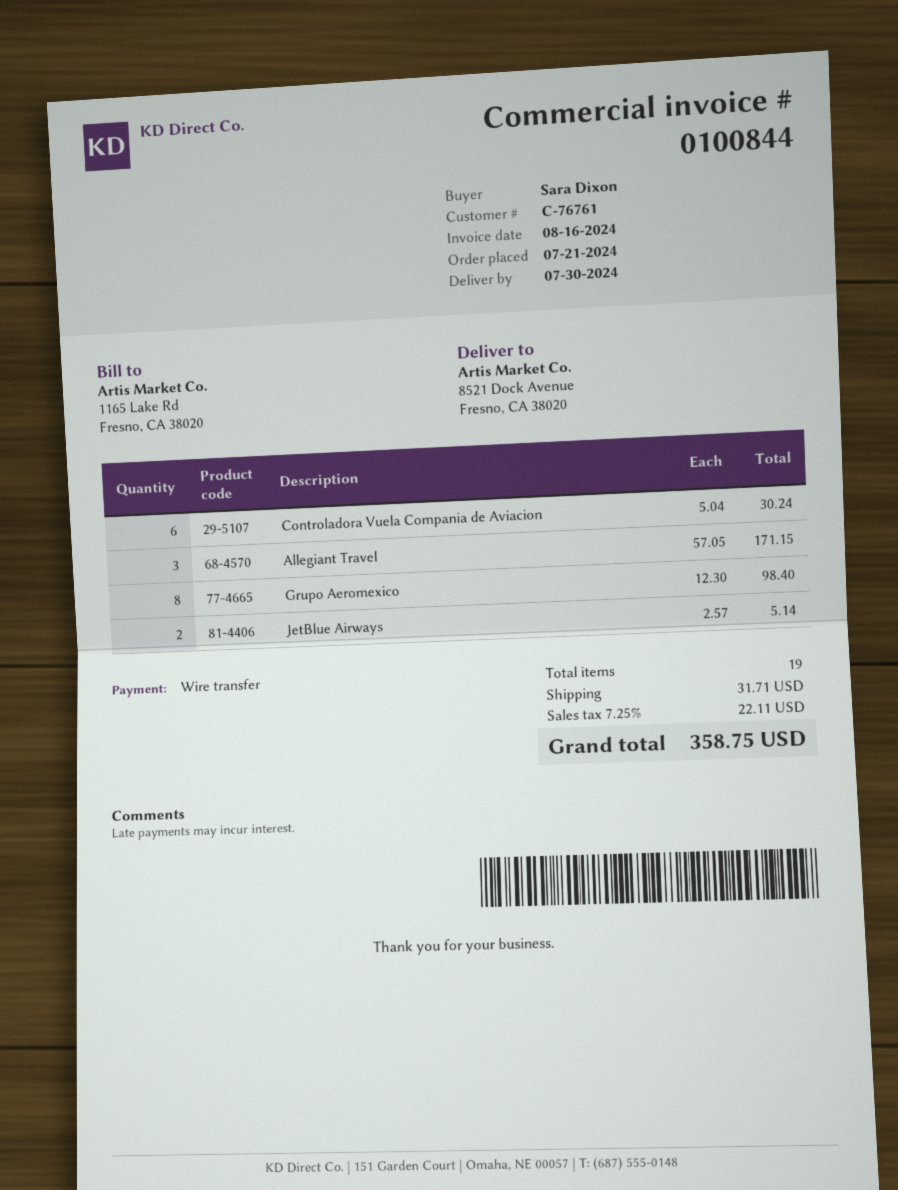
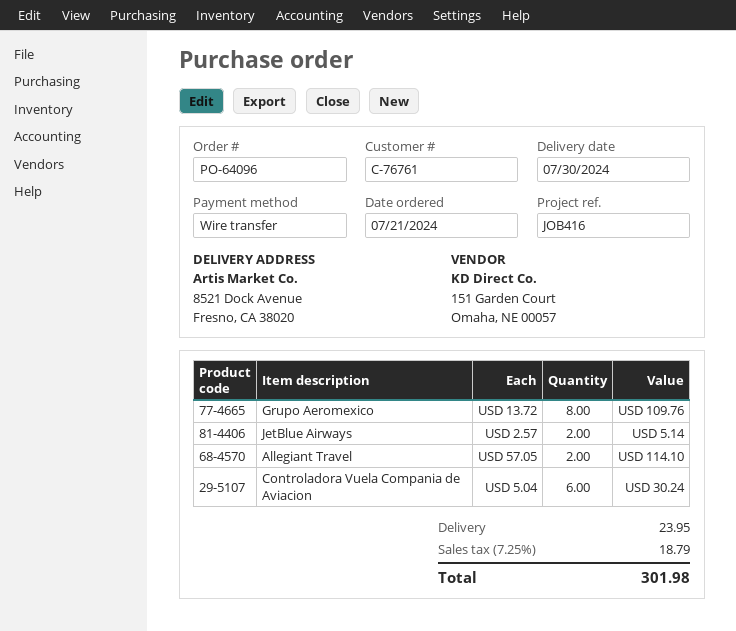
Allegiant Travel: 3 x 57.05 = 171.15 -> 2 x 57.05 = 114.10
Grupo Aeromexico: 8 x 12.30 = 98.40 -> 8 x 13.72 = 109.76
shipping: 31.71 -> 23.95
tax: 7.25% = 22.11 -> 7.25% = 18.79
total: 358.75 -> 301.98

